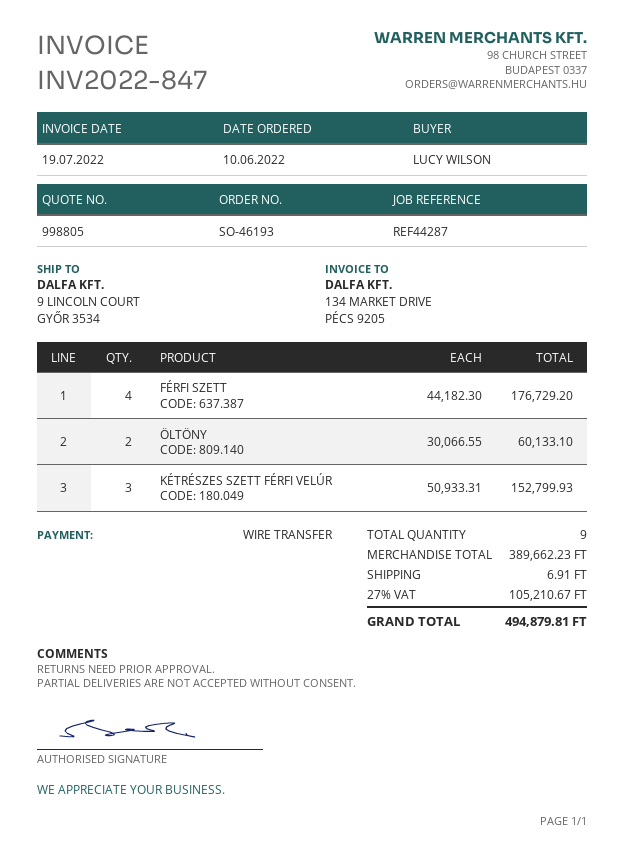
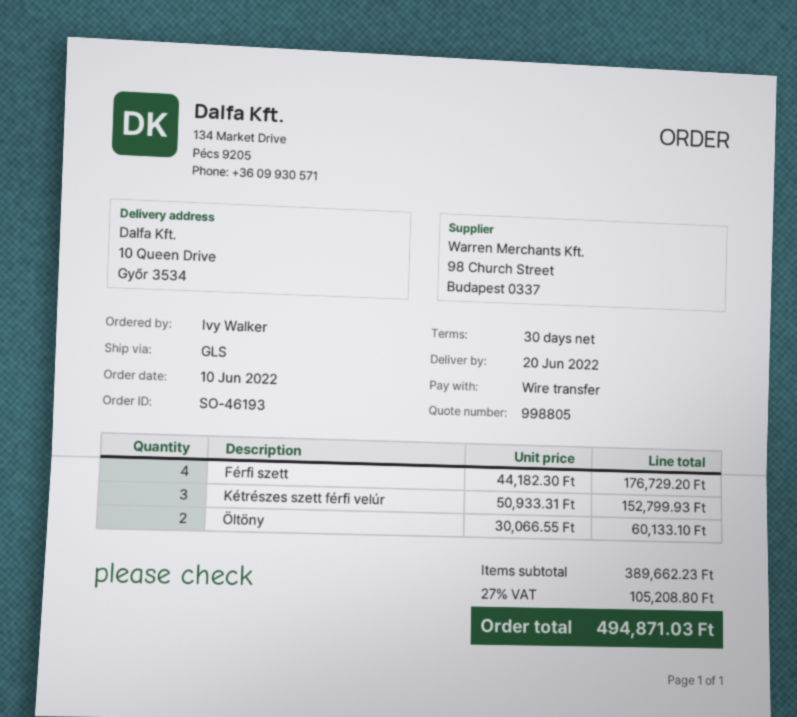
ordered by: LUCY WILSON -> Ivy Walker
ship to: 9 LINCOLN COURT, GYŐR 3534 -> 10 Queen Drive, Győr 3534
shipping: 6.91 -> none
tax: 27% = 105210.67 -> 27% = 105208.80
total: 494879.81 -> 494871.03

